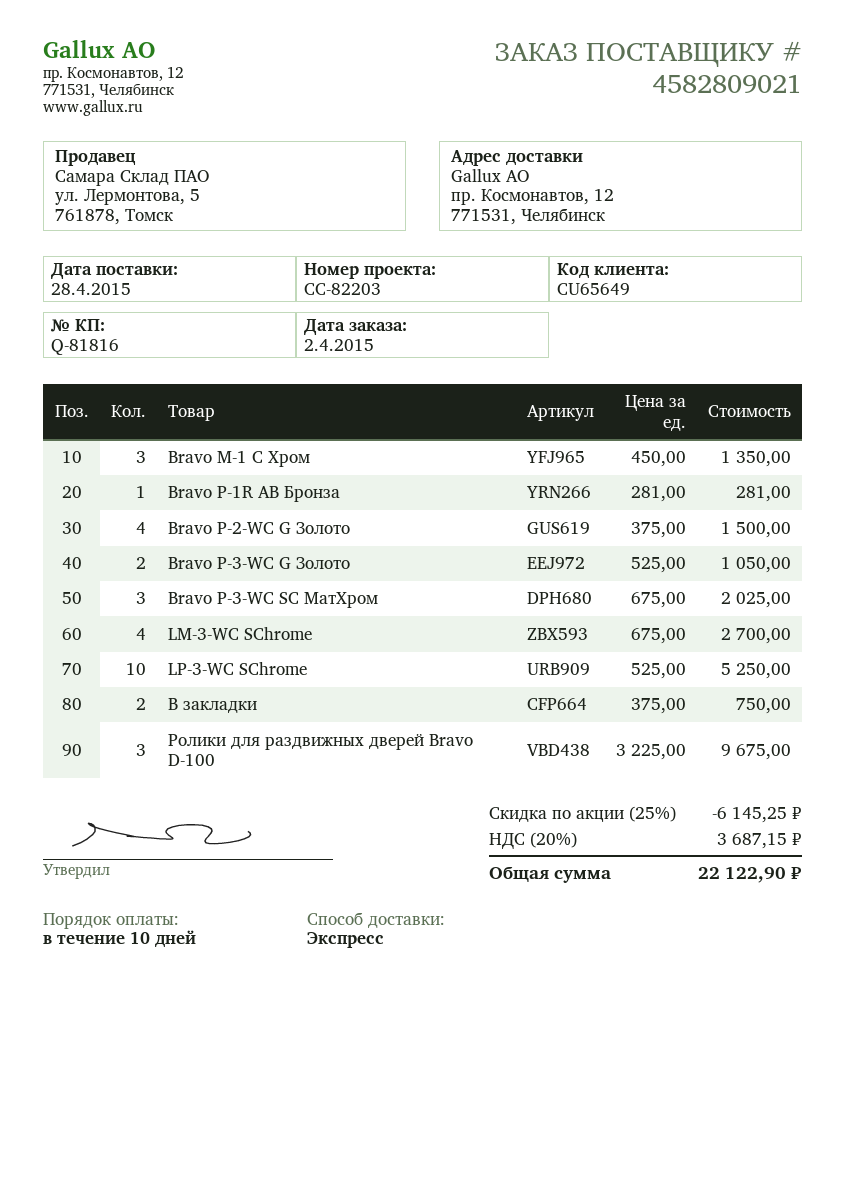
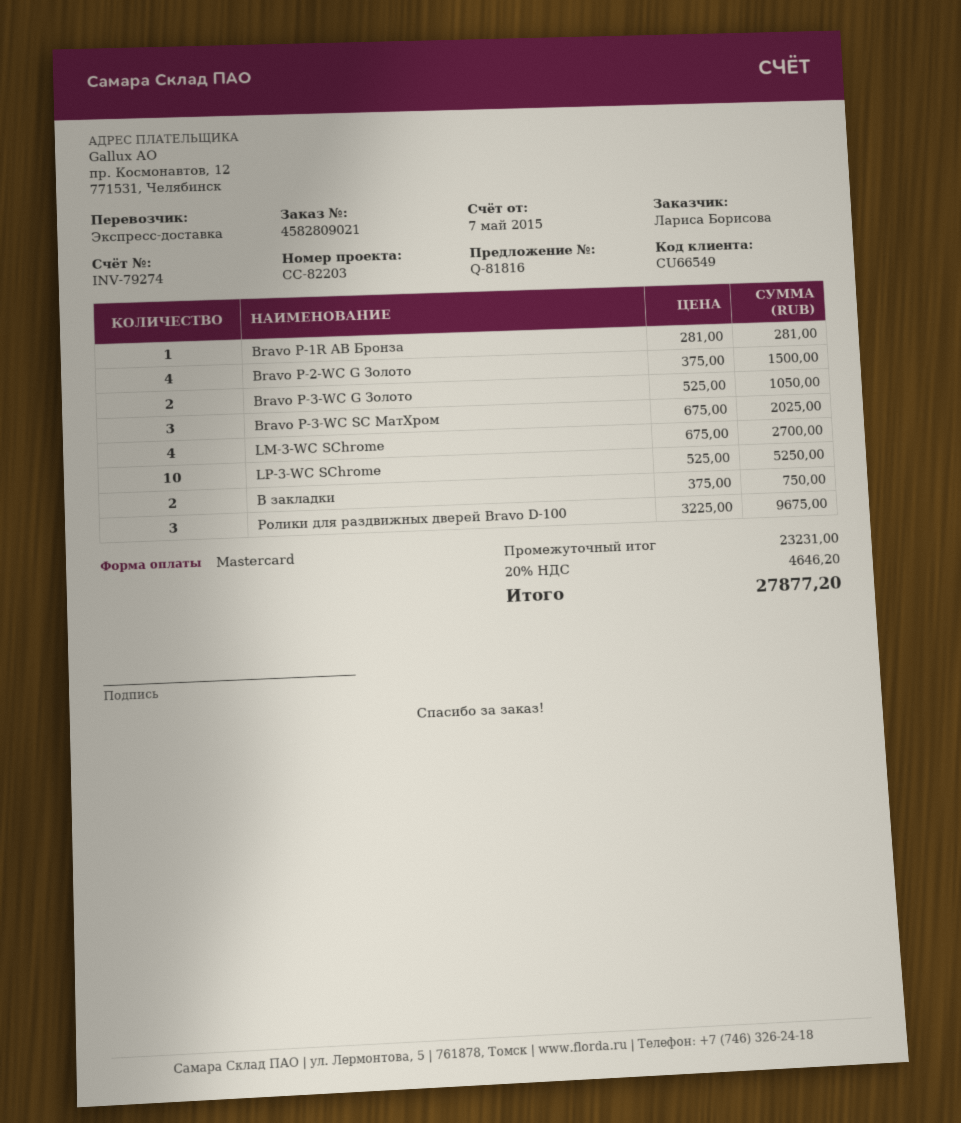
customer number: CU65649 -> CU66549
Bravo M-1 C Хром: 3 x 450.00 = 1350.00 -> none
discount: 25% = 6145.25 -> none
tax: 20% = 3687.15 -> 20% = 4646.20
total: 22122.90 -> 27877.20

